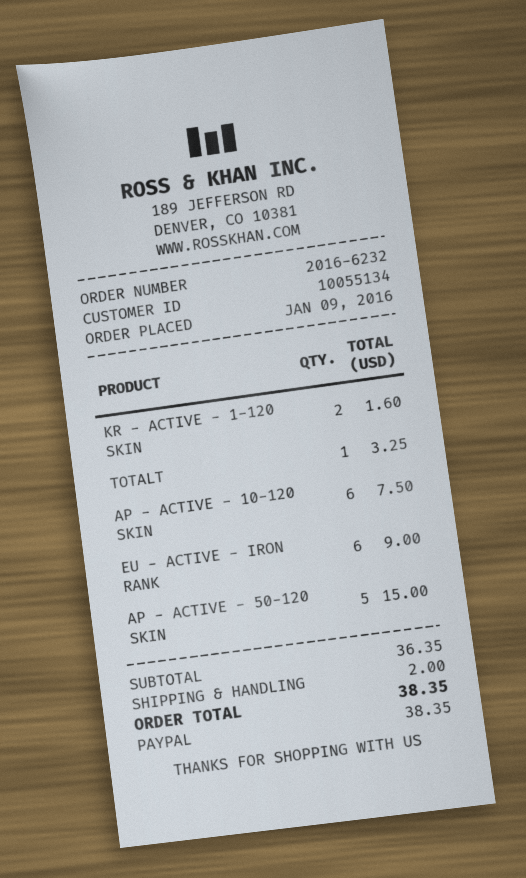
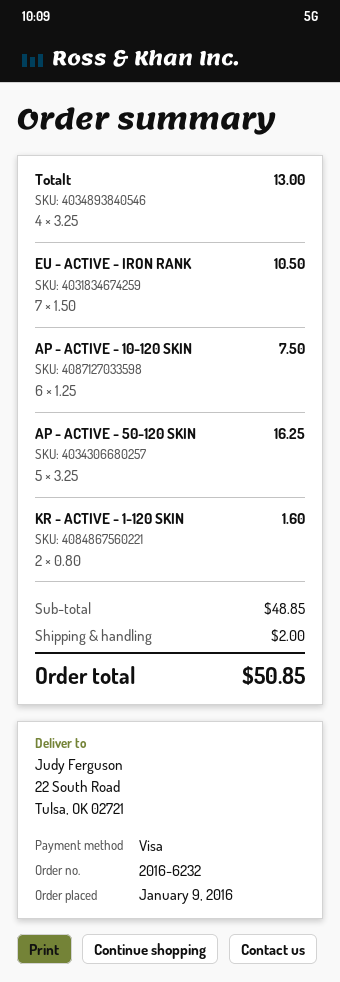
payment method: PayPal -> Visa
TOTALT: 1 for 3.25 -> 4 for 13.00
EU - ACTIVE - IRON RANK: 6 for 9.00 -> 7 for 10.50
AP - ACTIVE - 50-120 SKIN: 5 for 15.00 -> 5 for 16.25
subtotal: 36.35 -> 48.85
total: 38.35 -> 50.85

